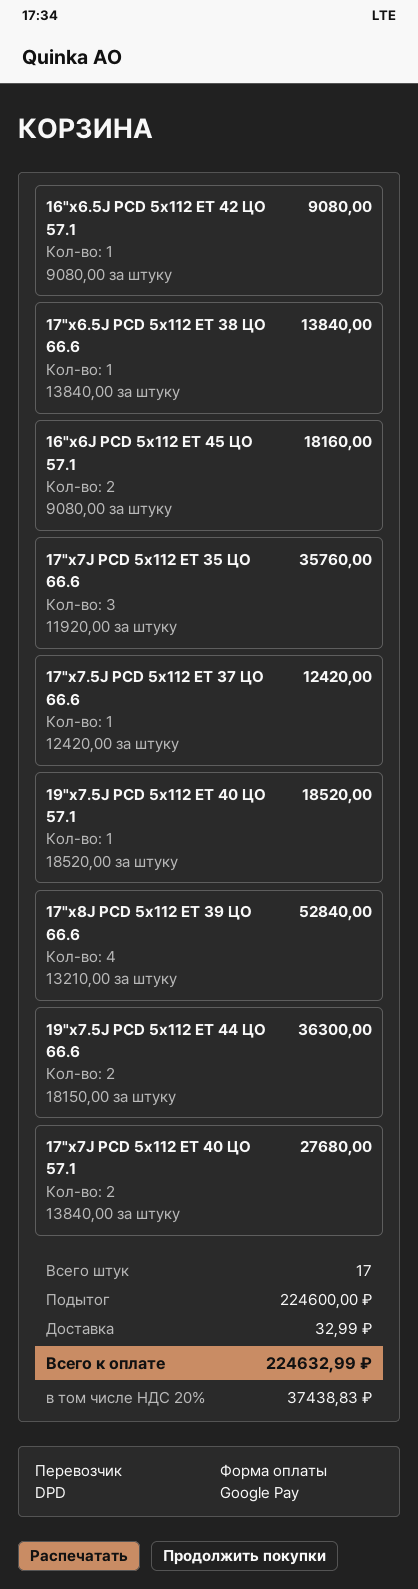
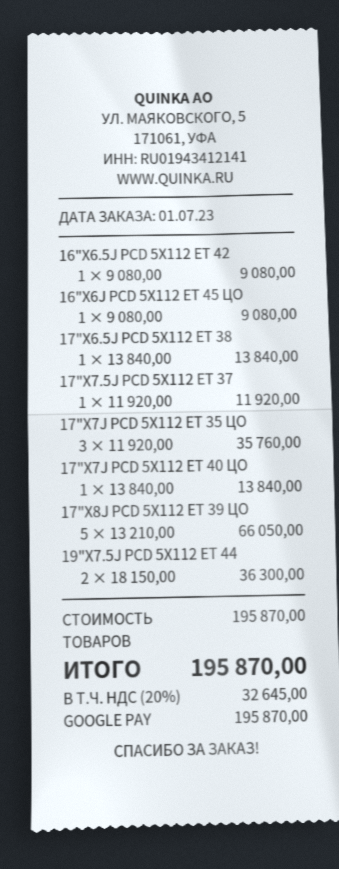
16"x6J PCD 5x112 ЕТ 45 ЦО 57.1: 2 x 9080.00 = 18160.00 -> 1 x 9080.00 = 9080.00
17"x7.5J PCD 5x112 ЕТ 37 ЦО 66.6: 1 x 12420.00 = 12420.00 -> 1 x 11920.00 = 11920.00
19"x7.5J PCD 5x112 ЕТ 40 ЦО 57.1: 1 x 18520.00 = 18520.00 -> none
17"x8J PCD 5x112 ЕТ 39 ЦО 66.6: 4 x 13210.00 = 52840.00 -> 5 x 13210.00 = 66050.00
17"x7J PCD 5x112 ЕТ 40 ЦО 57.1: 2 x 13840.00 = 27680.00 -> 1 x 13840.00 = 13840.00
subtotal: 224600.00 -> 195870.00
shipping: 32.99 -> none
tax: 20% = 37438.83 -> 20% = 32645.00
total: 224632.99 -> 195870.00

